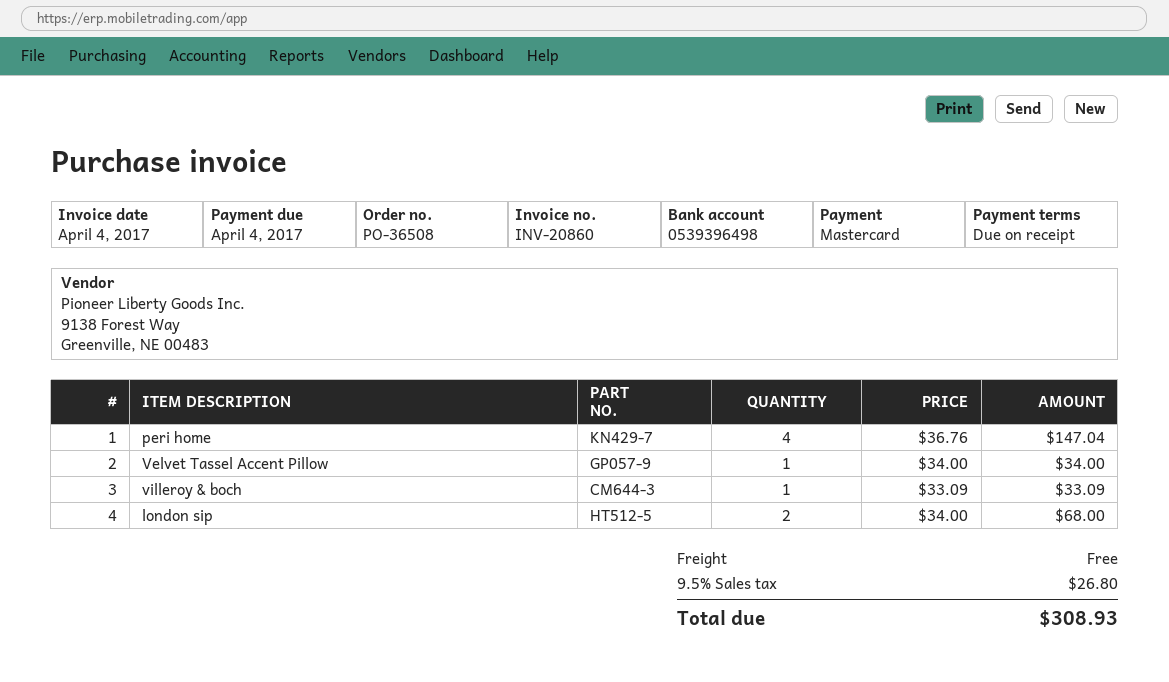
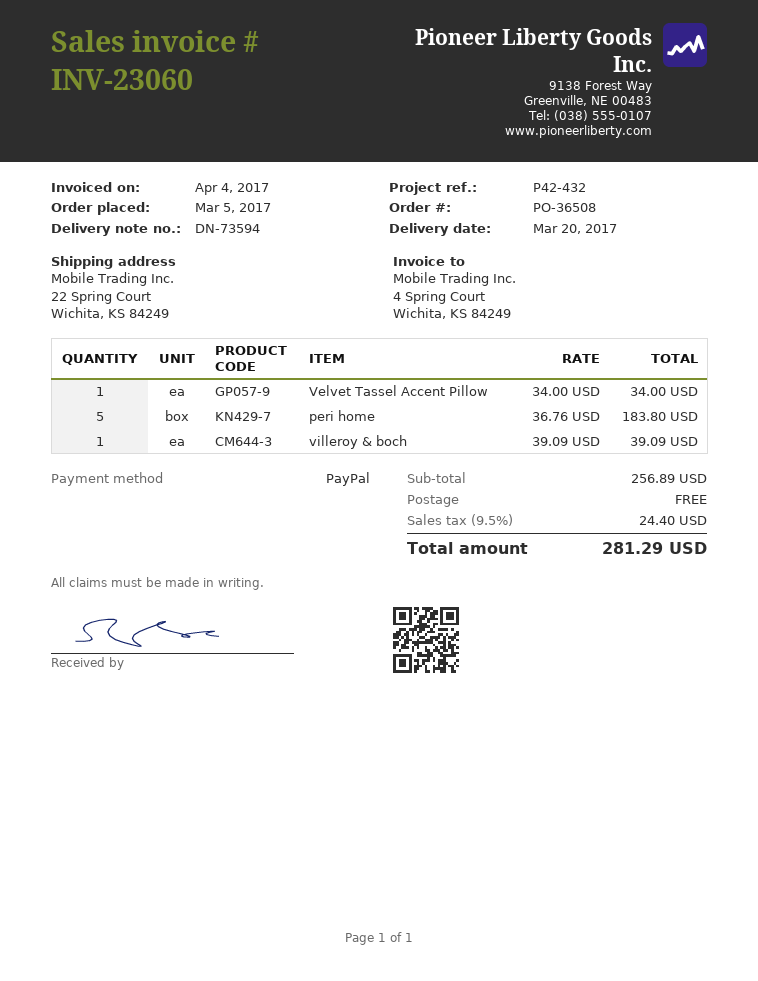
invoice number: INV-20860 -> INV-23060
payment method: Mastercard -> PayPal
peri home: 4 x 36.76 = 147.04 -> 5 x 36.76 = 183.80
villeroy & boch: 1 x 33.09 = 33.09 -> 1 x 39.09 = 39.09
london sip: 2 x 34.00 = 68.00 -> none
tax: 9.5% = 26.80 -> 9.5% = 24.40
total: 308.93 -> 281.29

